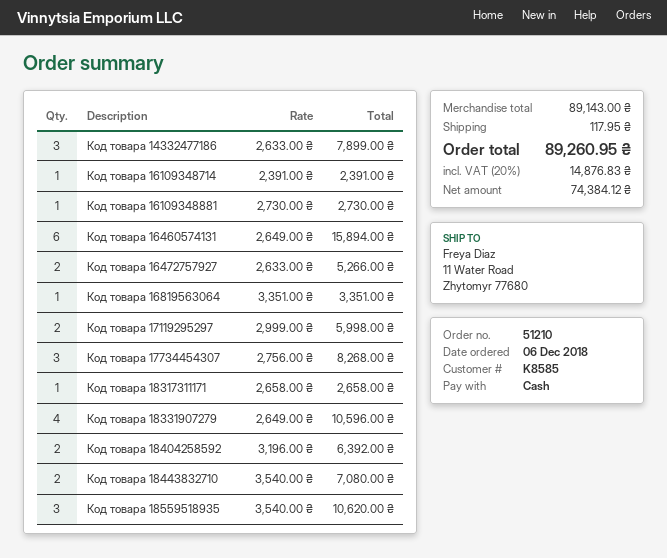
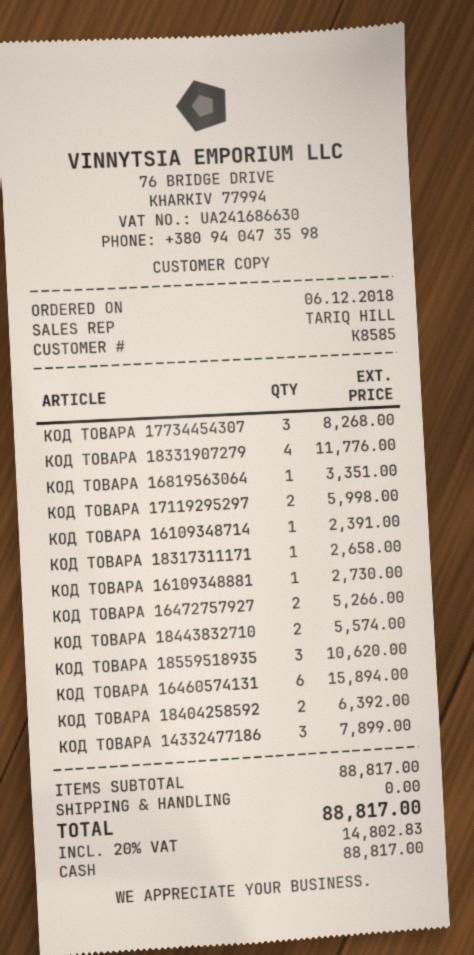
Код товара 18331907279: 4 for 10596.00 -> 4 for 11776.00
Код товара 18443832710: 2 for 7080.00 -> 2 for 5574.00
subtotal: 89143.00 -> 88817.00
shipping: 117.95 -> 0.00
tax: 20% = 14876.83 -> 20% = 14802.83
total: 89260.95 -> 88817.00

